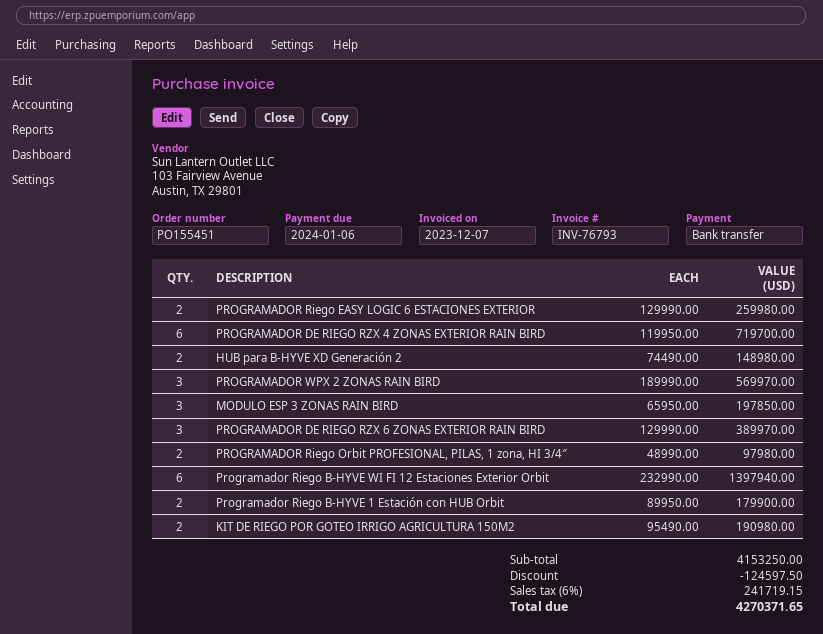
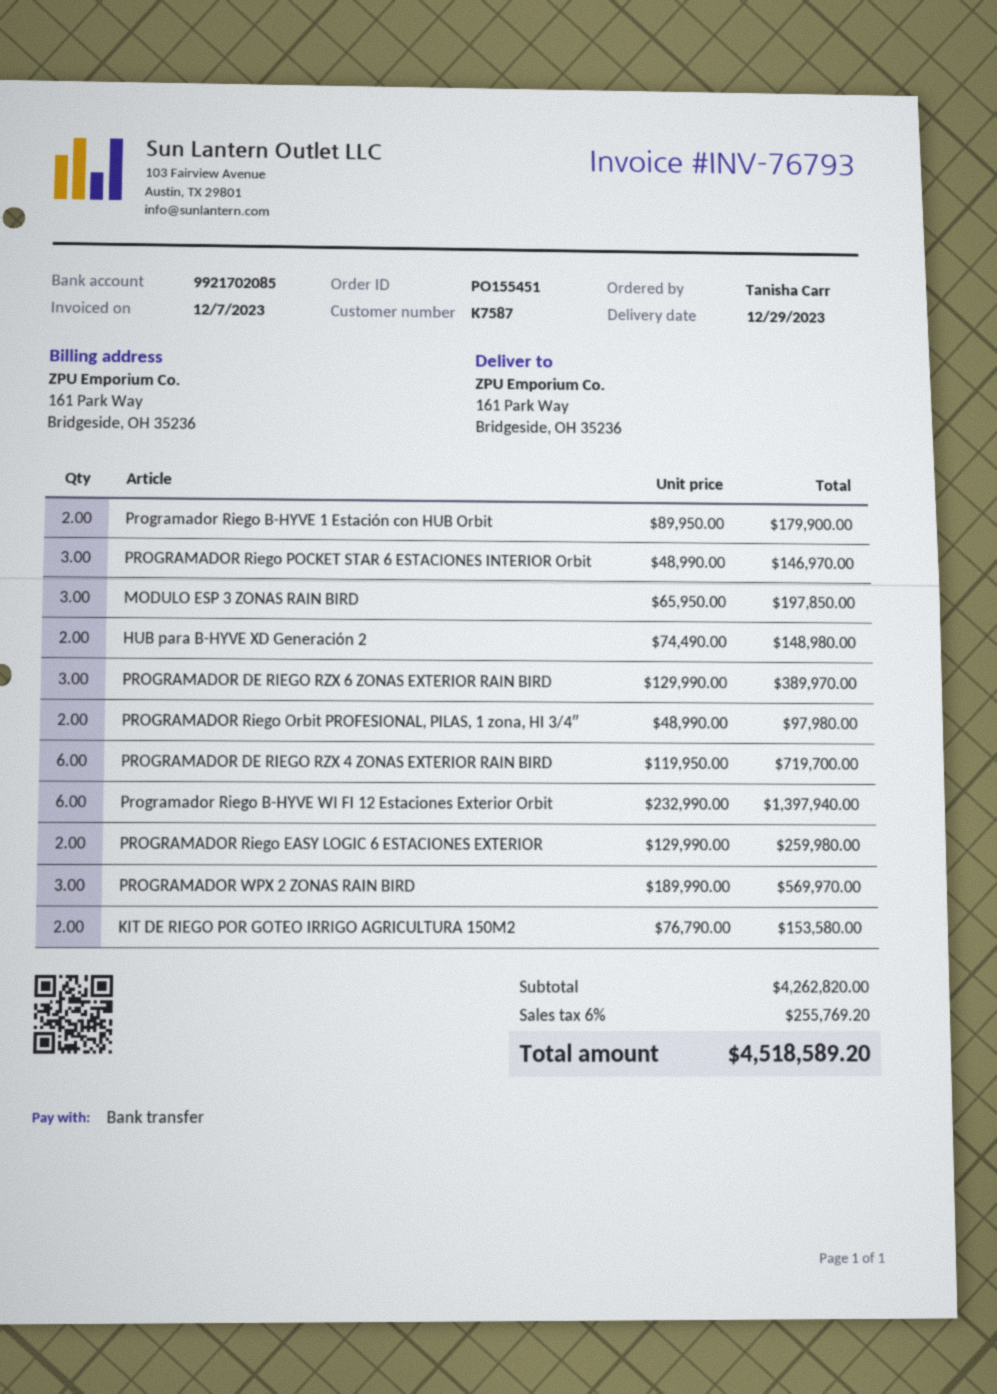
KIT DE RIEGO POR GOTEO IRRIGO AGRICULTURA 150M2: 2 x 95490.00 = 190980.00 -> 2 x 76790.00 = 153580.00
PROGRAMADOR Riego POCKET STAR 6 ESTACIONES INTERIOR Orbit: none -> 3 x 48990.00 = 146970.00
subtotal: 4153250.00 -> 4262820.00
discount: 124597.50 -> none
tax: 6% = 241719.15 -> 6% = 255769.20
total: 4270371.65 -> 4518589.20

